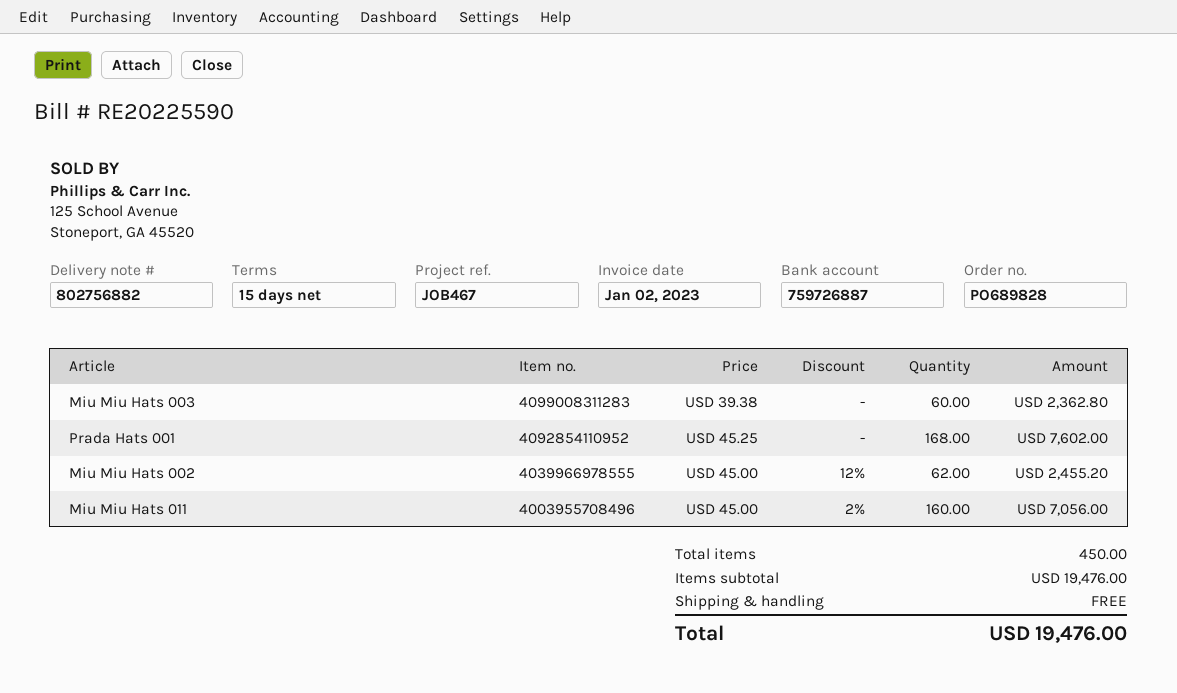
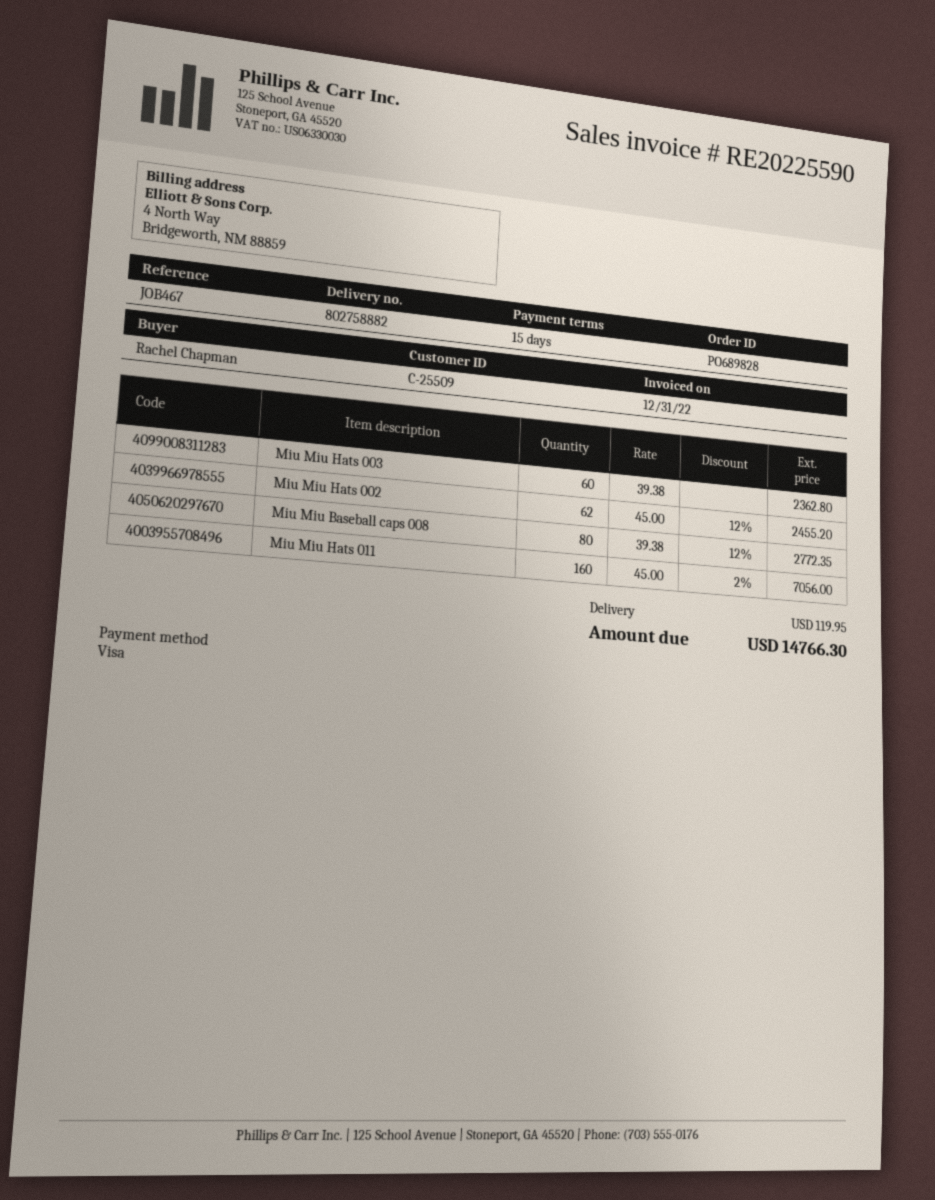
delivery note number: 802756882 -> 802758882
invoice date: 2023-01-02 -> 2022-12-31
Prada Hats 001: 168 x 45.25 = 7602.00 -> none
Miu Miu Baseball caps 008: none -> 80 x 39.38 - 12% = 2772.35
shipping: 0.00 -> 119.95
total: 19476.00 -> 14766.30

